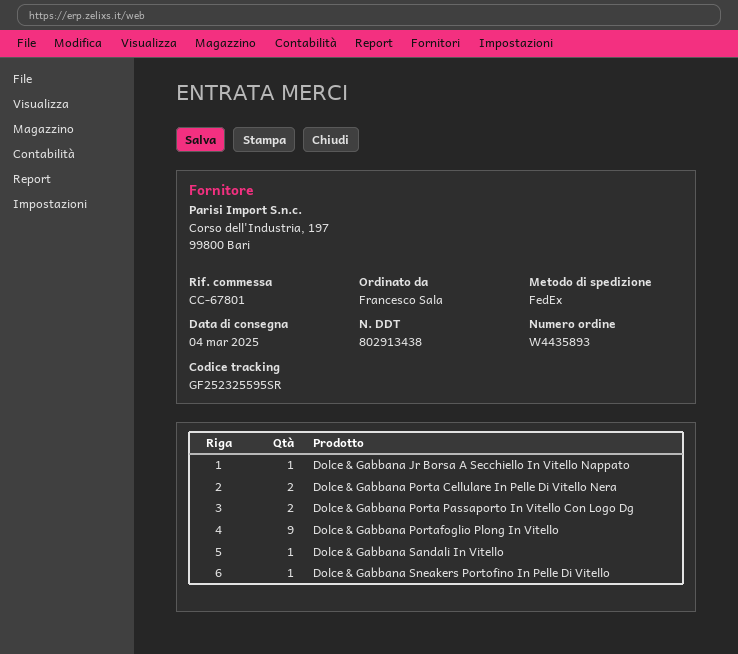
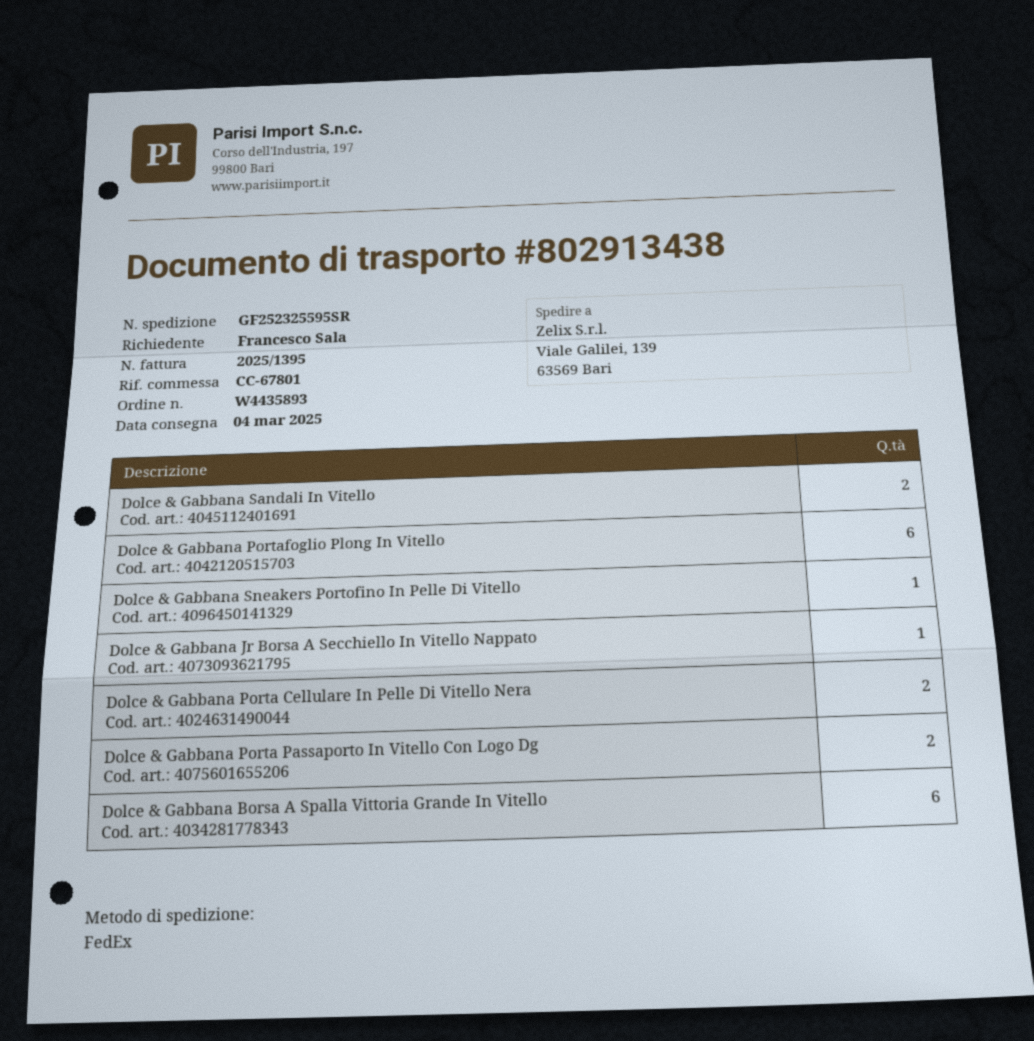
Dolce & Gabbana Portafoglio Plong In Vitello: 9 -> 6
Dolce & Gabbana Sandali In Vitello: 1 -> 2
Dolce & Gabbana Borsa A Spalla Vittoria Grande In Vitello: none -> 6

